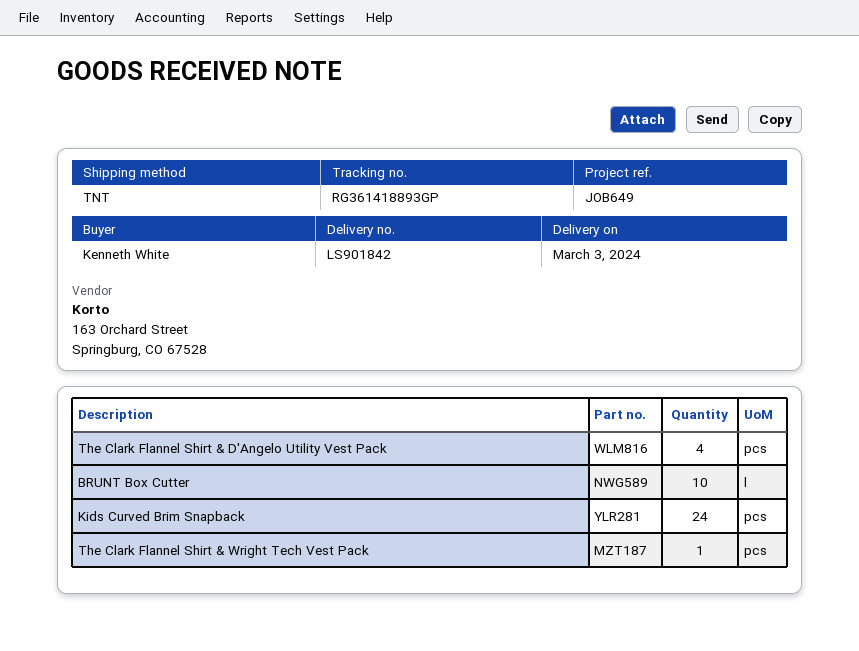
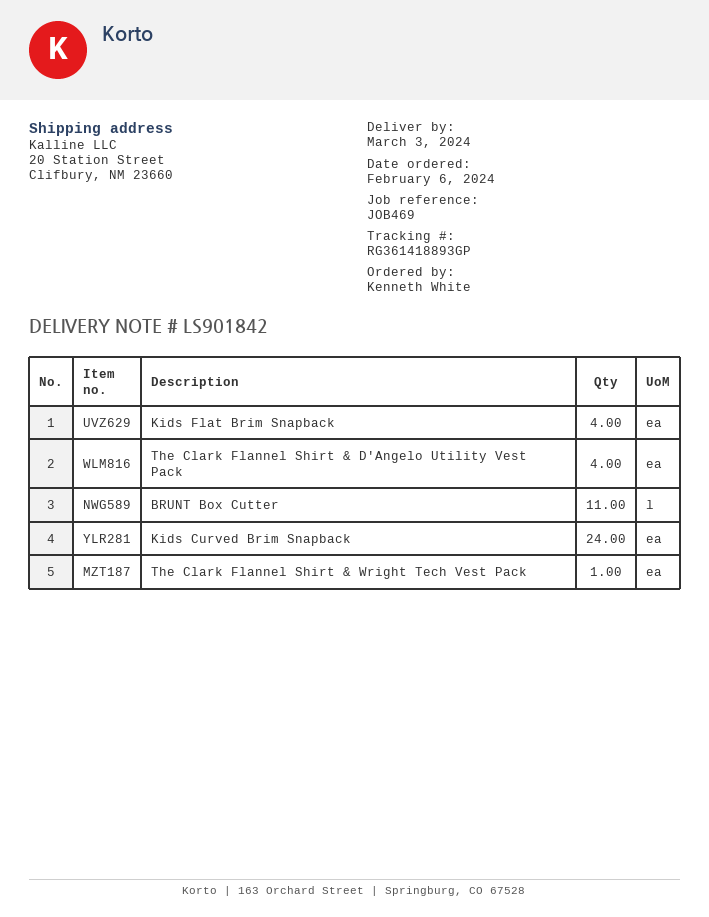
reference: JOB649 -> JOB469
BRUNT Box Cutter: 10 -> 11
Kids Flat Brim Snapback: none -> 4

